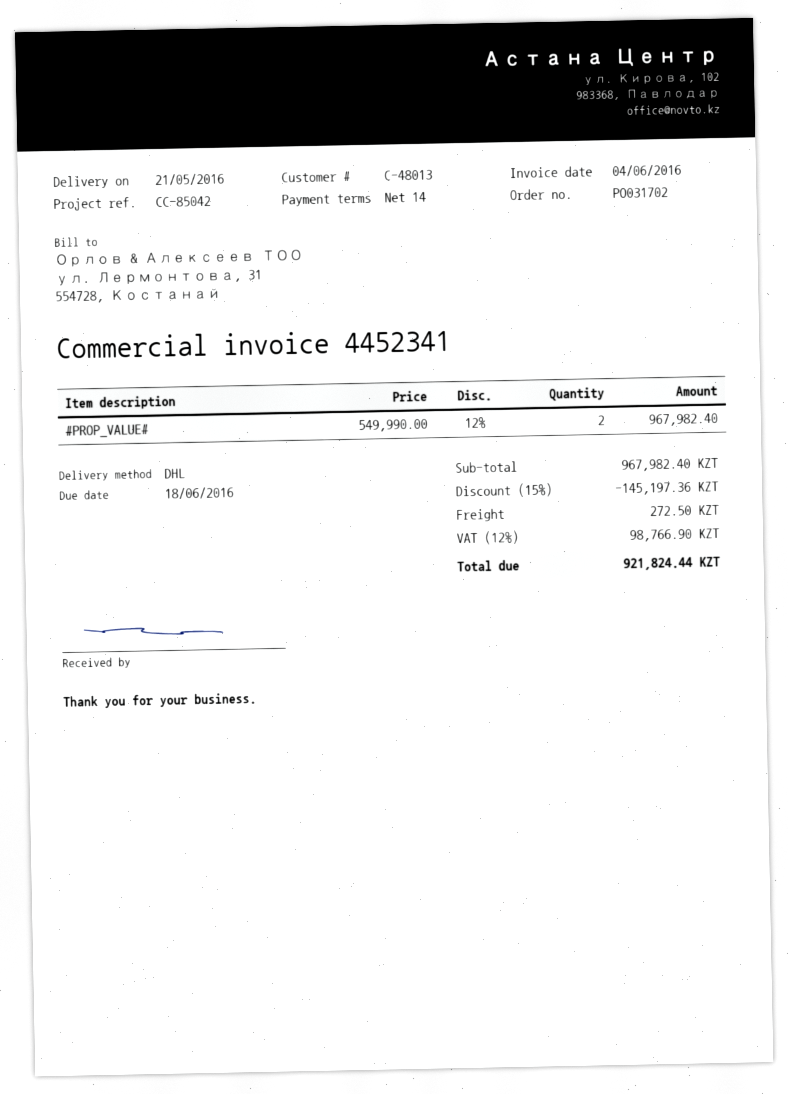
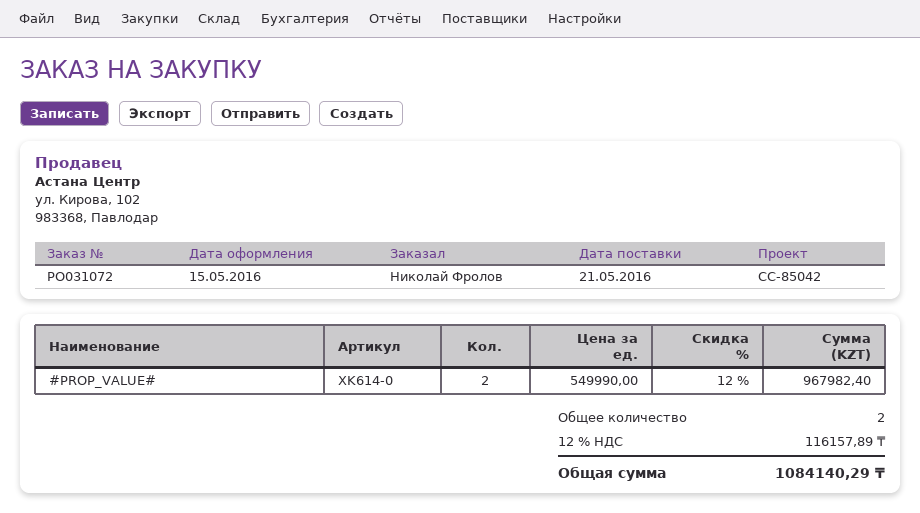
order number: PO031702 -> PO031072
discount: 15% = 145197.36 -> none
shipping: 272.50 -> none
tax: 12% = 98766.90 -> 12% = 116157.89
total: 921824.44 -> 1084140.29

